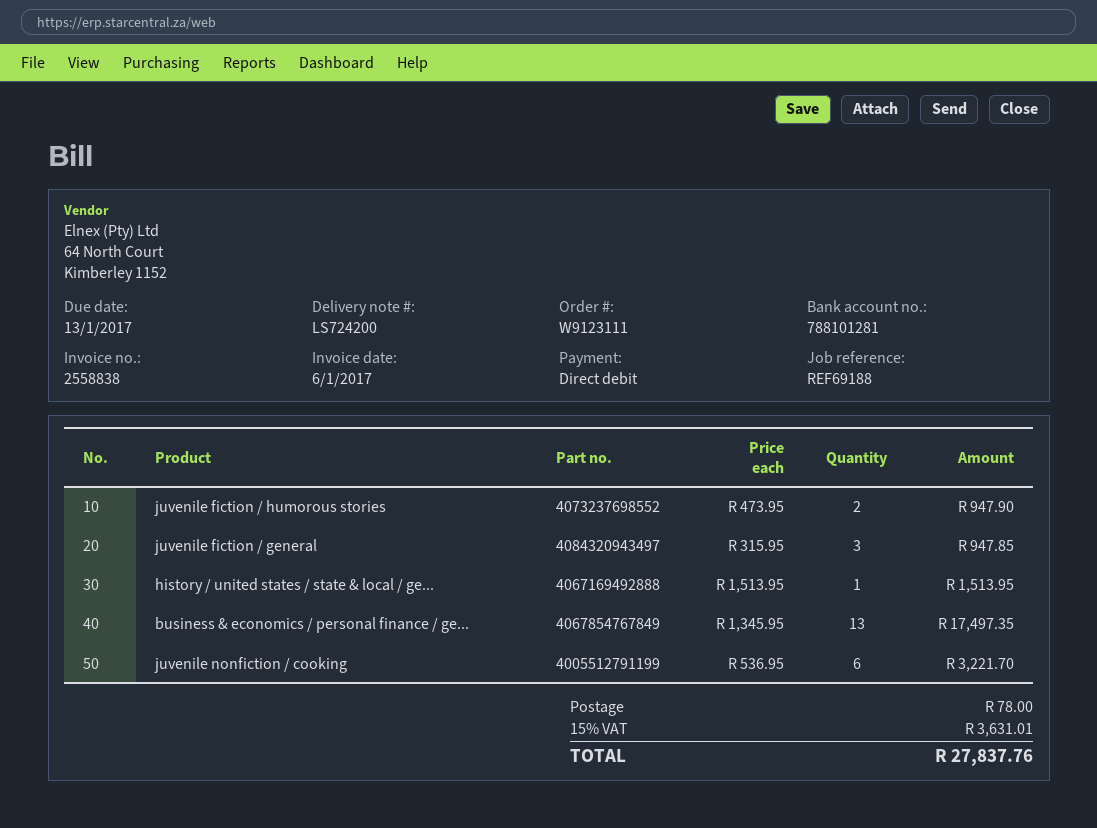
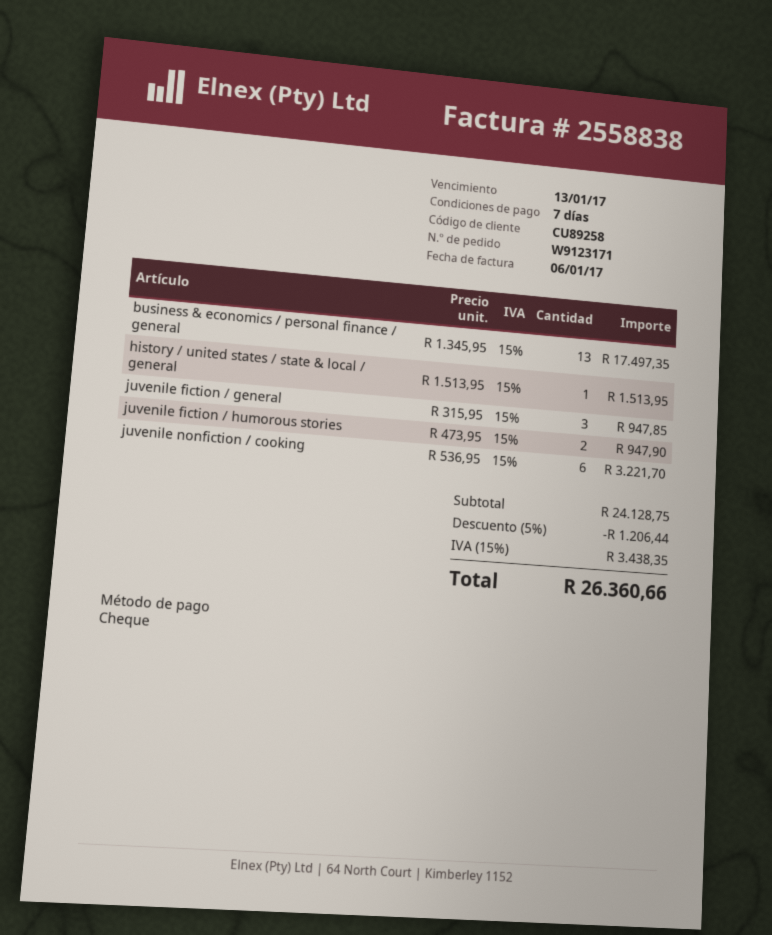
order number: W9123111 -> W9123171
payment method: direct debit -> cheque
discount: none -> 5% = 1206.44
shipping: 78.00 -> none
tax: 15% = 3631.01 -> 15% = 3438.35
total: 27837.76 -> 26360.66

